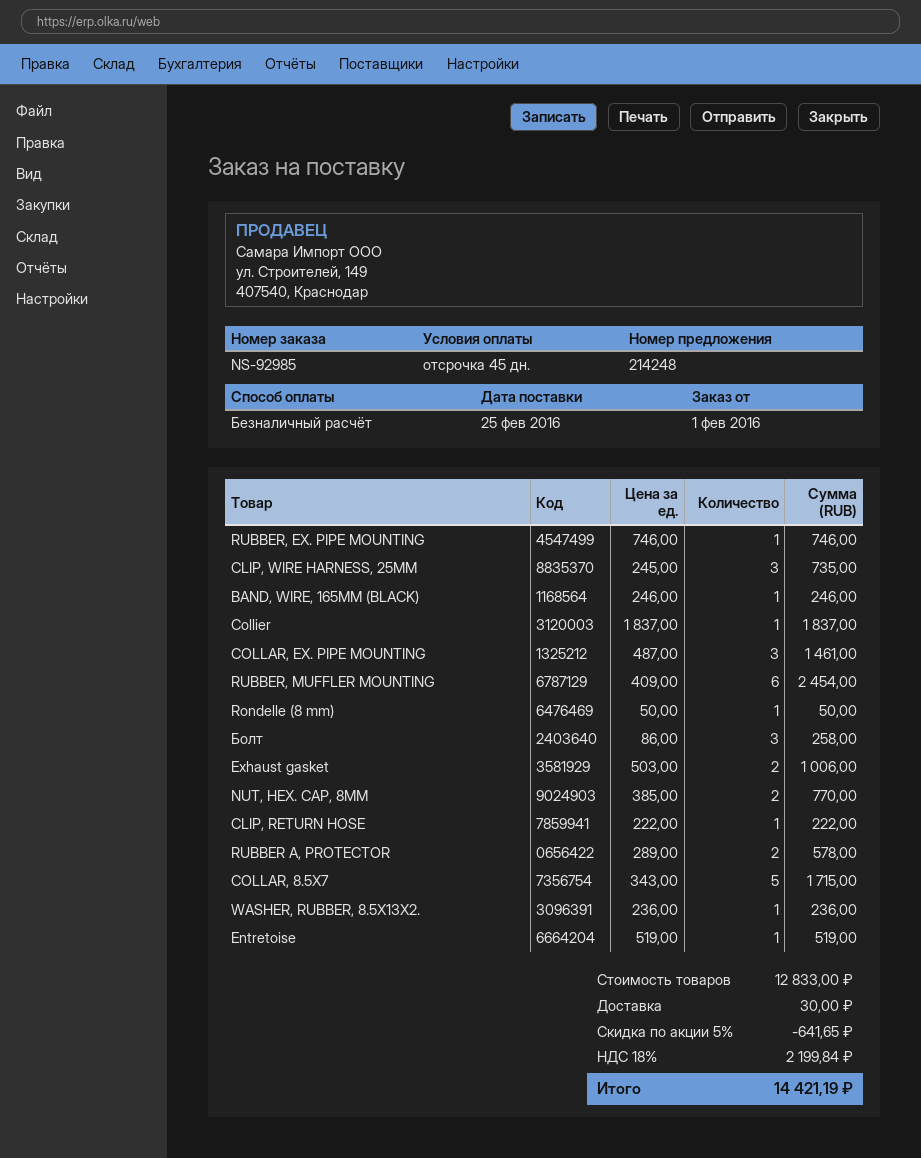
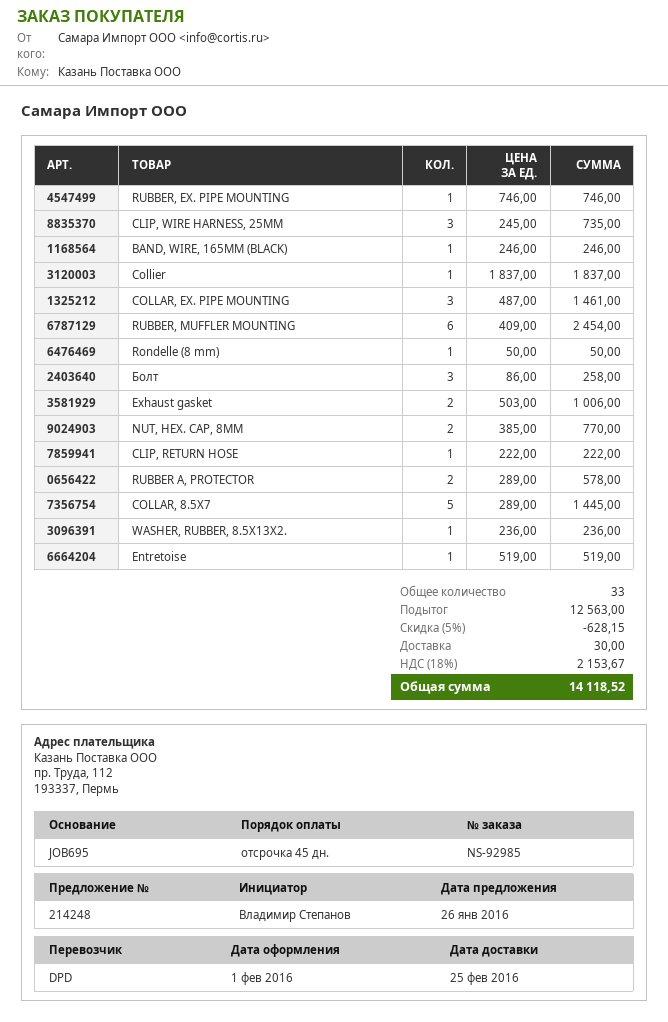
COLLAR, 8.5X7: 5 x 343.00 = 1715.00 -> 5 x 289.00 = 1445.00
subtotal: 12833.00 -> 12563.00
discount: 5% = 641.65 -> 5% = 628.15
tax: 18% = 2199.84 -> 18% = 2153.67
total: 14421.19 -> 14118.52

